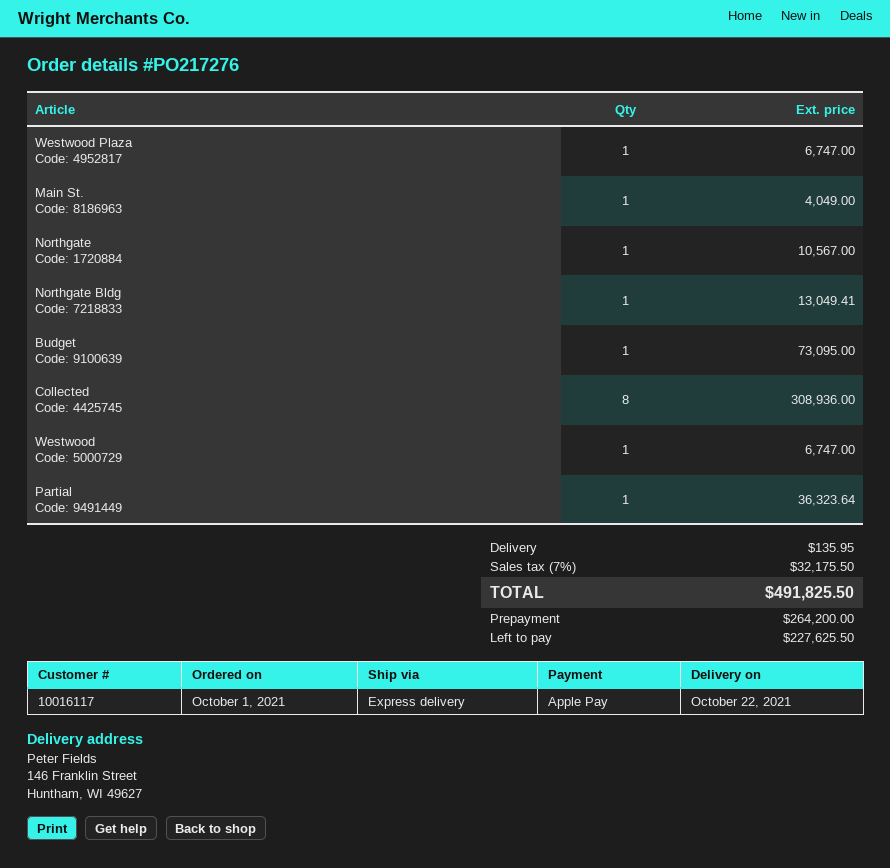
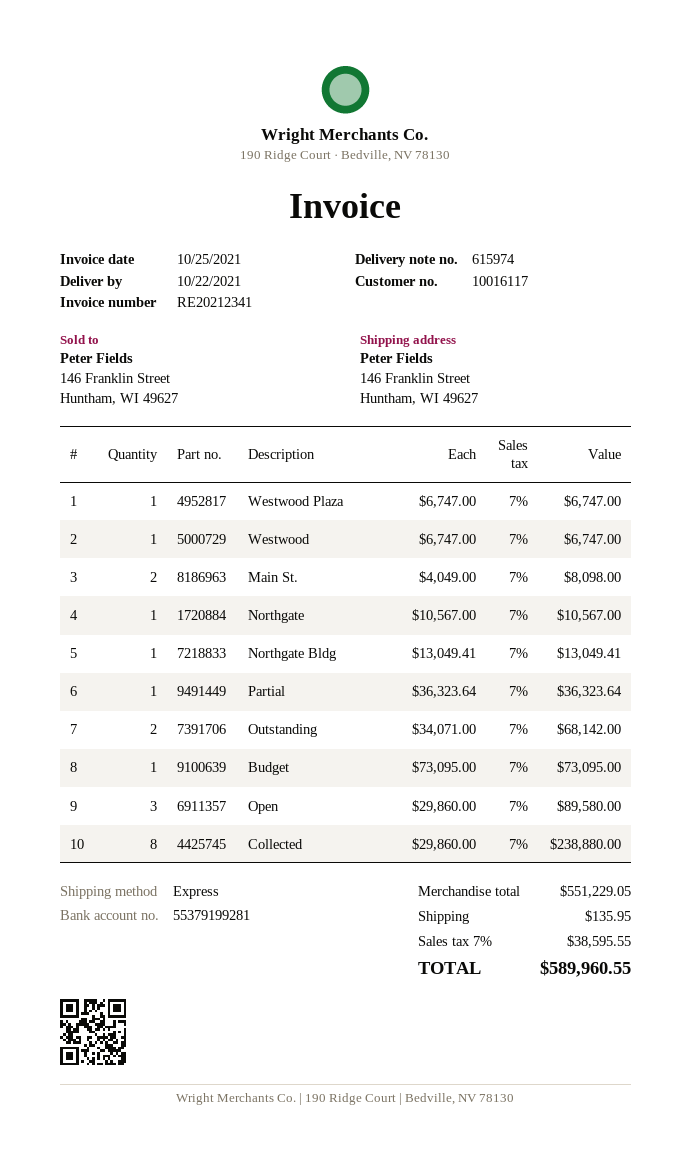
Main St.: 1 for 4049.00 -> 2 for 8098.00
Collected: 8 for 308936.00 -> 8 for 238880.00
Outstanding: none -> 2 for 68142.00
Open: none -> 3 for 89580.00
tax: 7% = 32175.50 -> 7% = 38595.55
total: 491825.50 -> 589960.55

